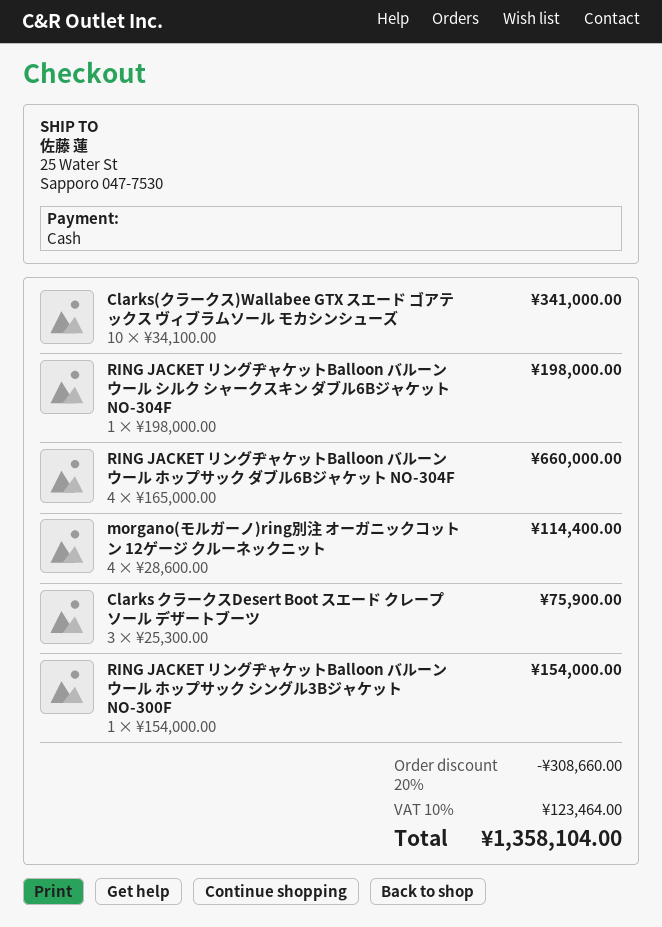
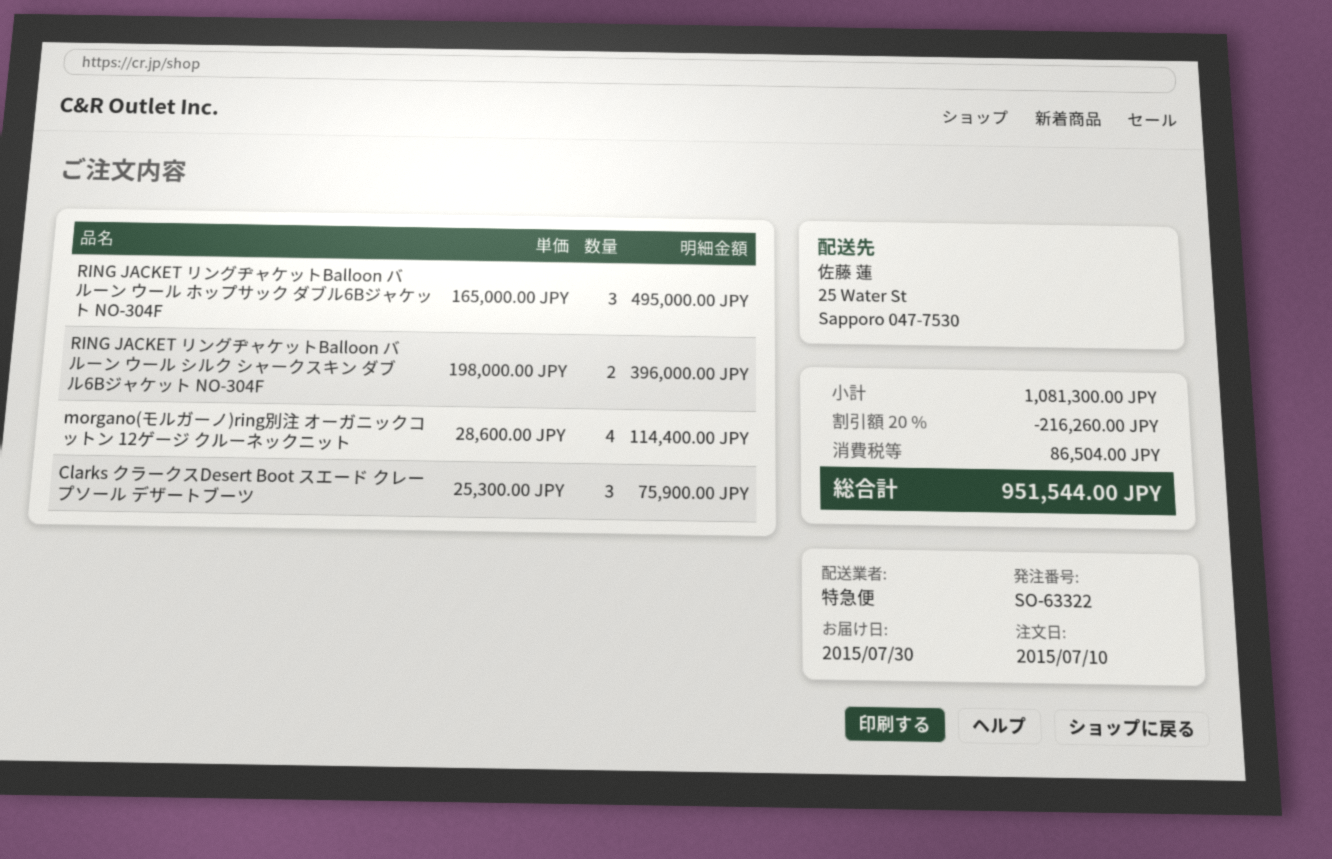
Clarks(クラークス)Wallabee GTX スエード ゴアテックス ヴィブラムソール モカシンシューズ: 10 x 34100.00 = 341000.00 -> none
RING JACKET リングヂャケットBalloon バルーン ウール シルク シャークスキン ダブル6Bジャケット NO-304F: 1 x 198000.00 = 198000.00 -> 2 x 198000.00 = 396000.00
RING JACKET リングヂャケットBalloon バルーン ウール ホップサック ダブル6Bジャケット NO-304F: 4 x 165000.00 = 660000.00 -> 3 x 165000.00 = 495000.00
RING JACKET リングヂャケットBalloon バルーン ウール ホップサック シングル3Bジャケット NO-300F: 1 x 154000.00 = 154000.00 -> none
discount: 20% = 308660.00 -> 20% = 216260.00
tax: 123464.00 -> 86504.00
total: 1358104.00 -> 951544.00

